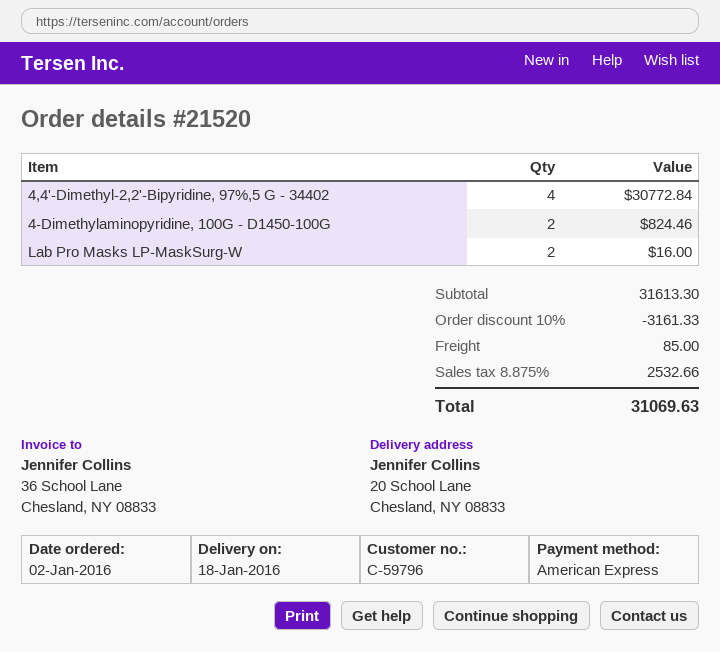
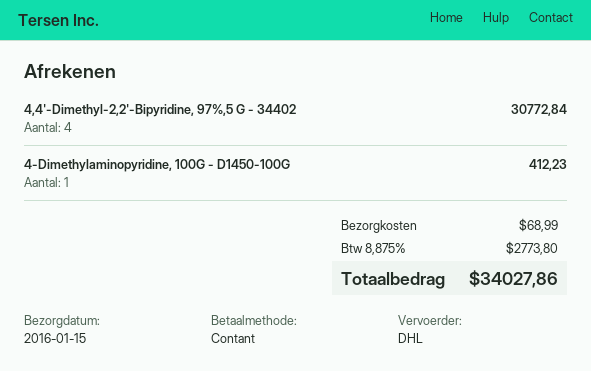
delivery date: 2016-01-18 -> 2016-01-15
payment method: American Express -> cash
4-Dimethylaminopyridine, 100G - D1450-100G: 2 for 824.46 -> 1 for 412.23
Lab Pro Masks LP-MaskSurg-W: 2 for 16.00 -> none
discount: 10% = 3161.33 -> none
shipping: 85.00 -> 68.99
tax: 8.875% = 2532.66 -> 8.875% = 2773.80
total: 31069.63 -> 34027.86

